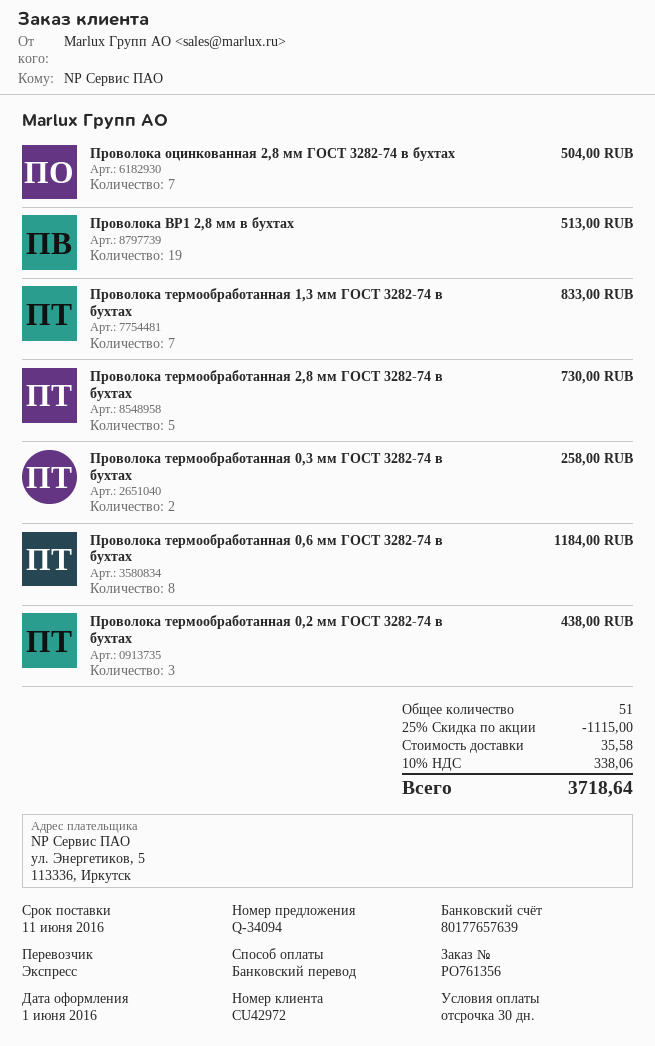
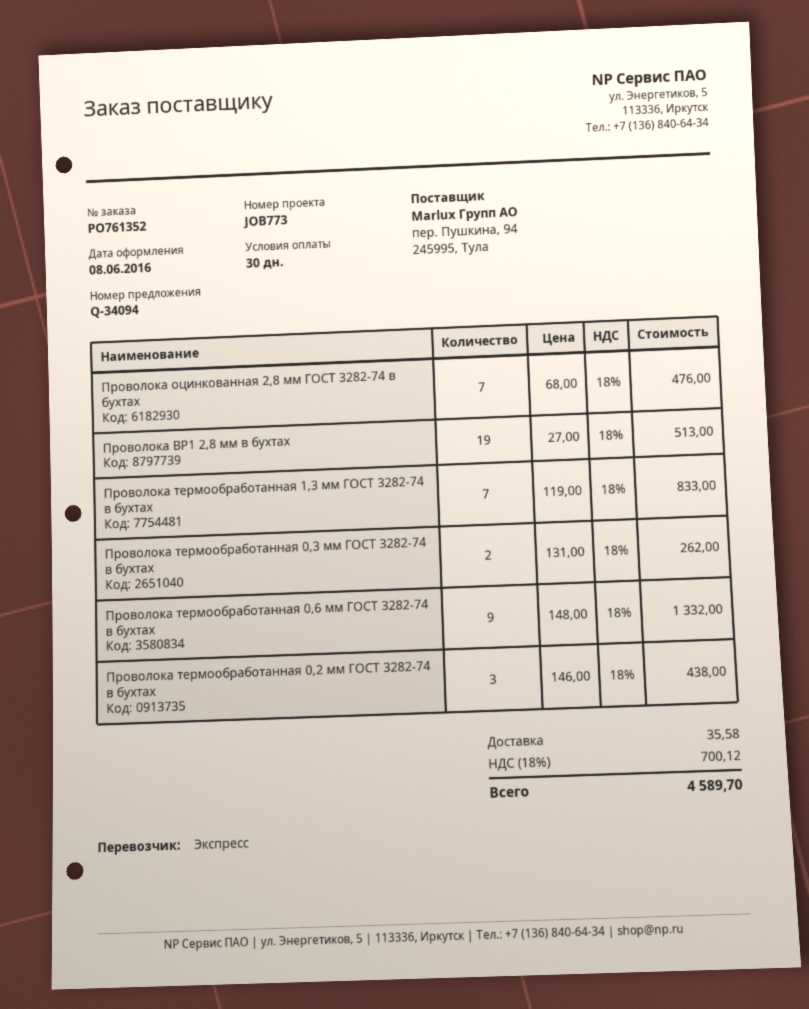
order number: PO761356 -> PO761352
order date: 2016-06-01 -> 2016-06-08
Проволока оцинкованная 2,8 мм ГОСТ 3282-74 в бухтах: 7 for 504.00 -> 7 for 476.00
Проволока термообработанная 2,8 мм ГОСТ 3282-74 в бухтах: 5 for 730.00 -> none
Проволока термообработанная 0,3 мм ГОСТ 3282-74 в бухтах: 2 for 258.00 -> 2 for 262.00
Проволока термообработанная 0,6 мм ГОСТ 3282-74 в бухтах: 8 for 1184.00 -> 9 for 1332.00
discount: 25% = 1115.00 -> none
tax: 10% = 338.06 -> 18% = 700.12
total: 3718.64 -> 4589.70

